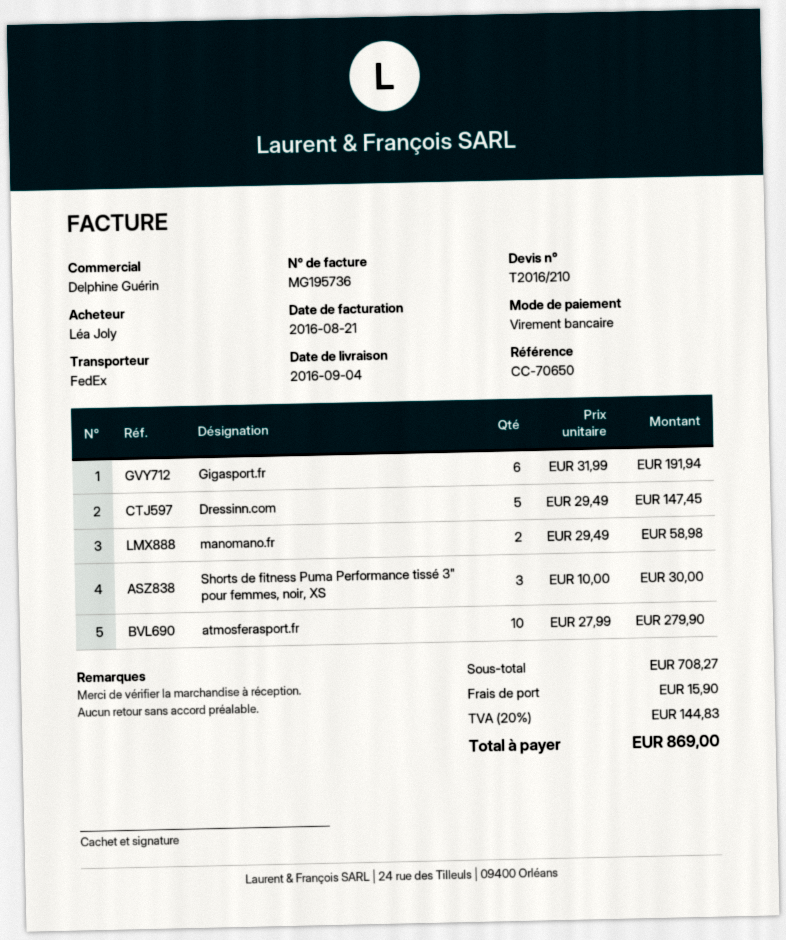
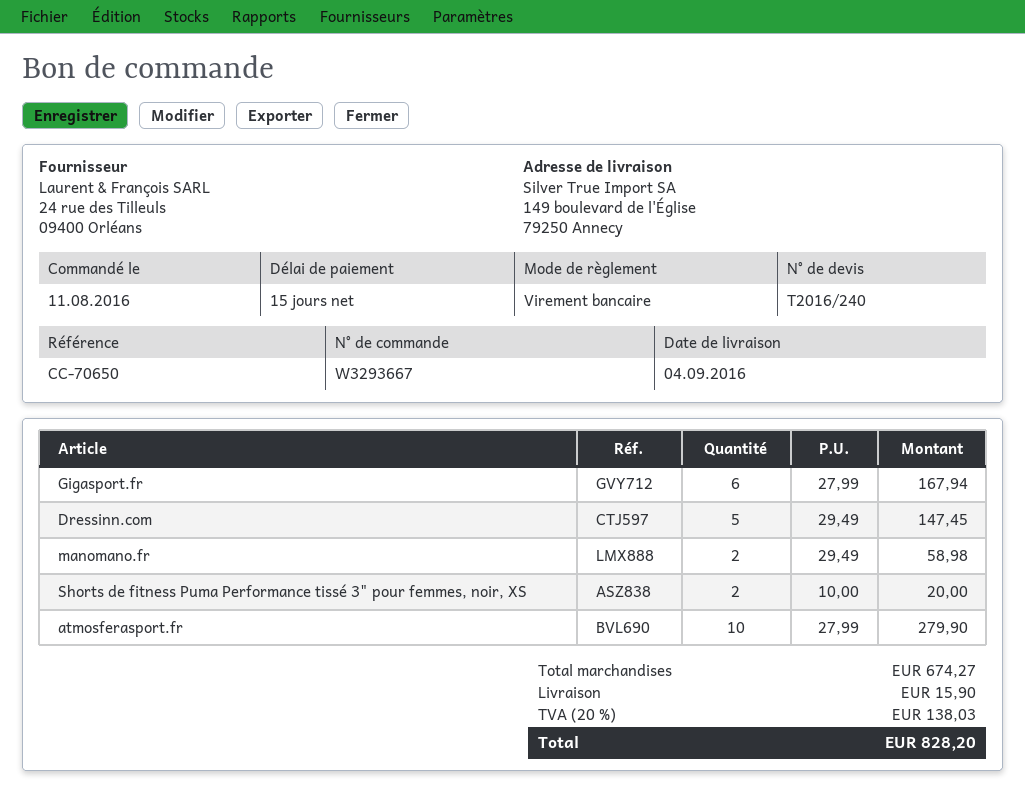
quote number: T2016/210 -> T2016/240
Gigasport.fr: 6 x 31.99 = 191.94 -> 6 x 27.99 = 167.94
Shorts de fitness Puma Performance tissé 3" pour femmes, noir, XS: 3 x 10.00 = 30.00 -> 2 x 10.00 = 20.00
subtotal: 708.27 -> 674.27
tax: 20% = 144.83 -> 20% = 138.03
total: 869.00 -> 828.20

